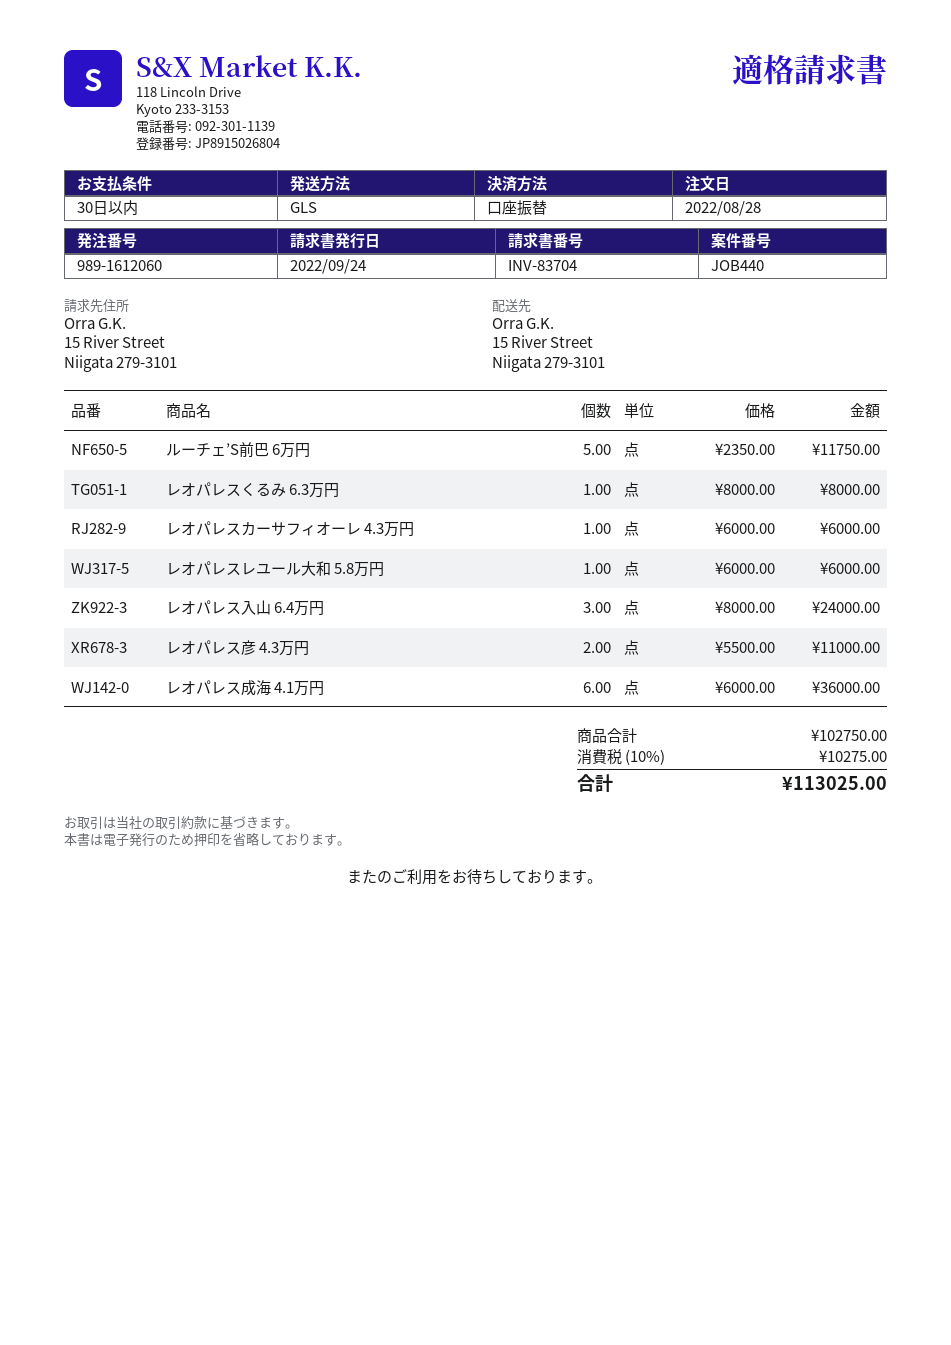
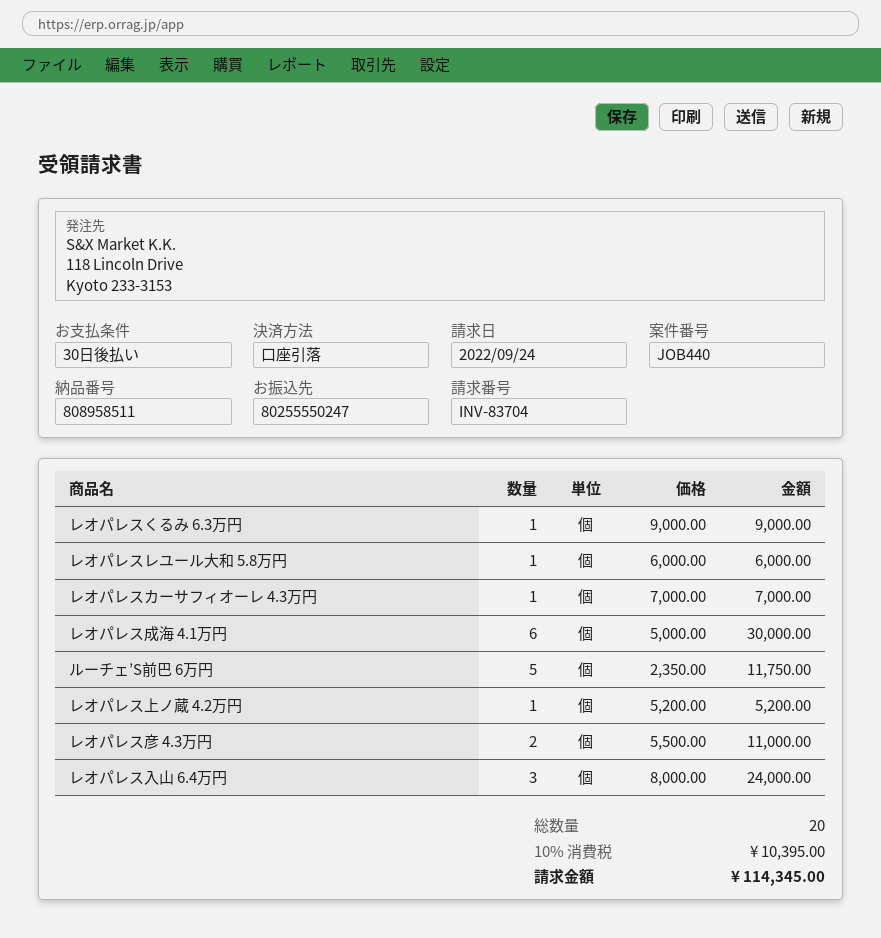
レオパレスくるみ 6.3万円: 1 x 8000.00 = 8000.00 -> 1 x 9000.00 = 9000.00
レオパレスカーサフィオーレ 4.3万円: 1 x 6000.00 = 6000.00 -> 1 x 7000.00 = 7000.00
レオパレス成海 4.1万円: 6 x 6000.00 = 36000.00 -> 6 x 5000.00 = 30000.00
レオパレス上ノ蔵 4.2万円: none -> 1 x 5200.00 = 5200.00
tax: 10% = 10275.00 -> 10% = 10395.00
total: 113025.00 -> 114345.00

